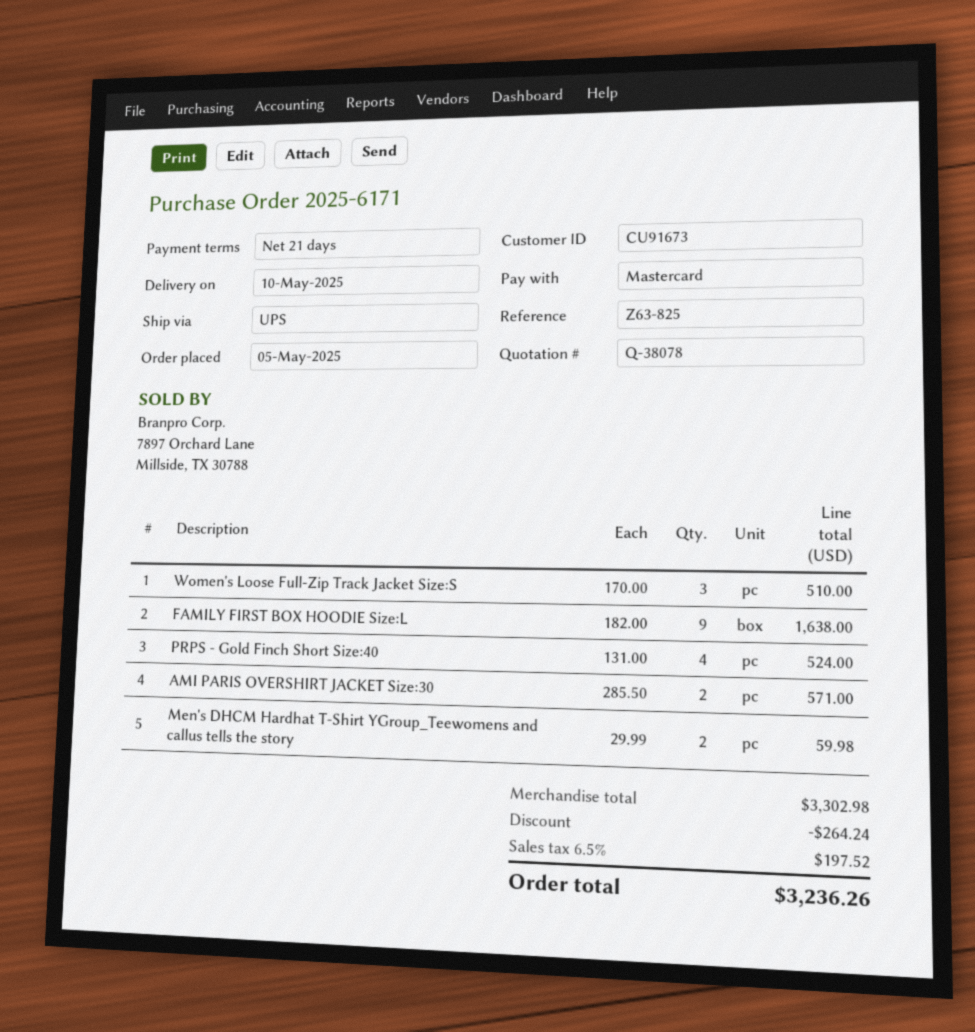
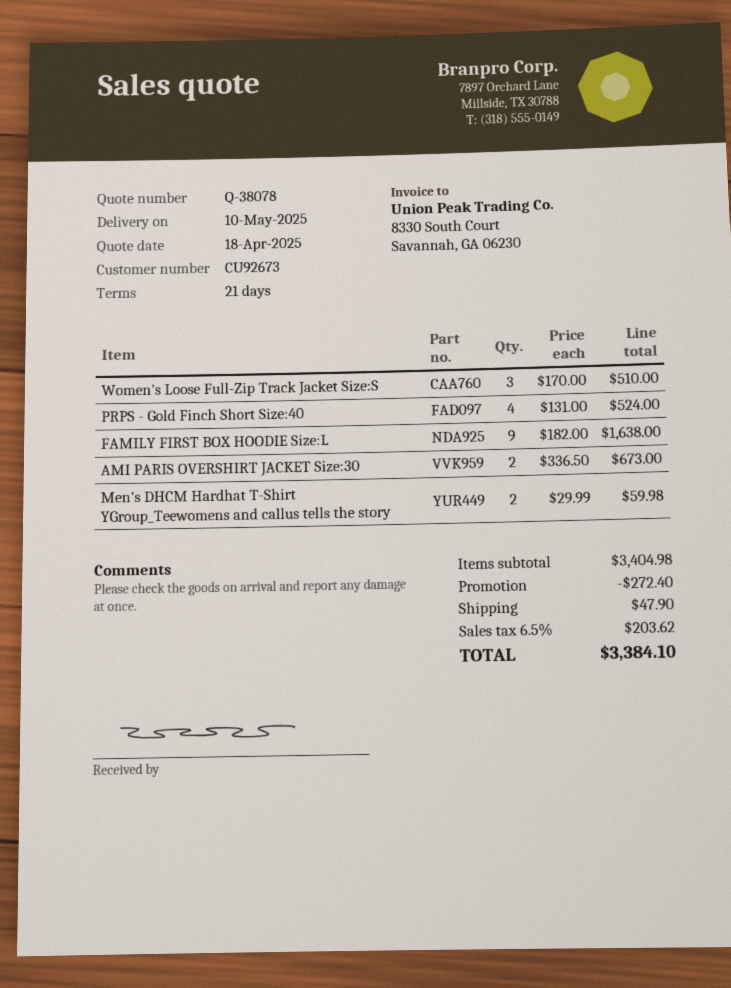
customer number: CU91673 -> CU92673
AMI PARIS OVERSHIRT JACKET Size:30: 2 x 285.50 = 571.00 -> 2 x 336.50 = 673.00
subtotal: 3302.98 -> 3404.98
discount: 264.24 -> 272.40
shipping: none -> 47.90
tax: 6.5% = 197.52 -> 6.5% = 203.62
total: 3236.26 -> 3384.10

